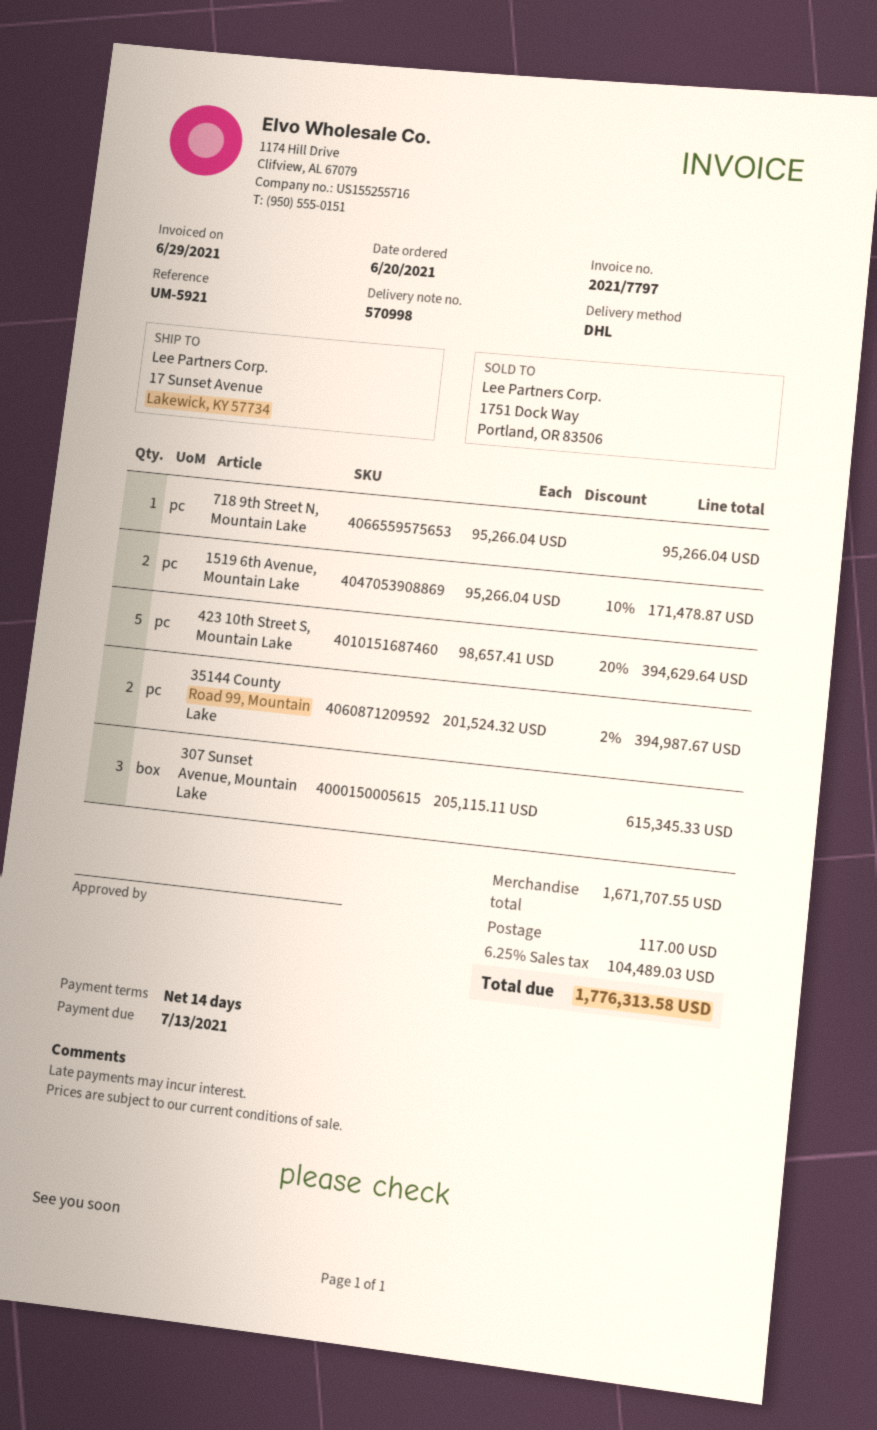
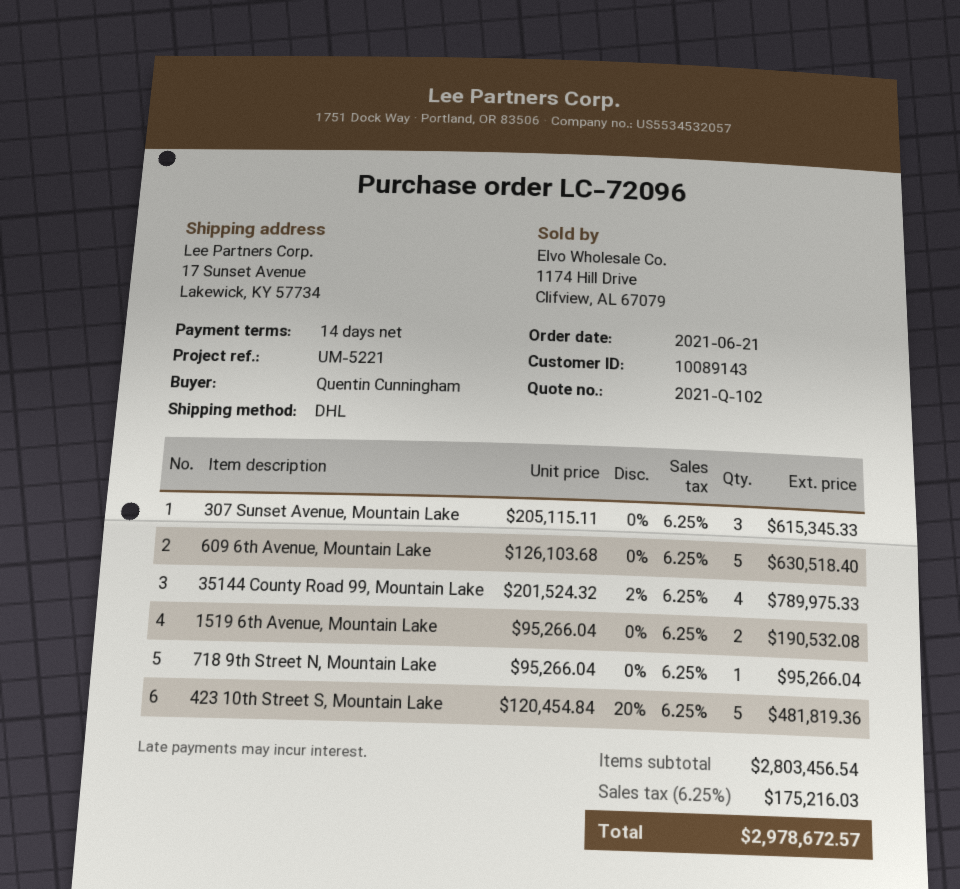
order date: 2021-06-20 -> 2021-06-21
reference: UM-5921 -> UM-5221
1519 6th Avenue, Mountain Lake: 2 x 95266.04 - 10% = 171478.87 -> 2 x 95266.04 = 190532.08
423 10th Street S, Mountain Lake: 5 x 98657.41 - 20% = 394629.64 -> 5 x 120454.84 - 20% = 481819.36
35144 County Road 99, Mountain Lake: 2 x 201524.32 - 2% = 394987.67 -> 4 x 201524.32 - 2% = 789975.33
609 6th Avenue, Mountain Lake: none -> 5 x 126103.68 = 630518.40
subtotal: 1671707.55 -> 2803456.54
shipping: 117.00 -> none
tax: 6.25% = 104489.03 -> 6.25% = 175216.03
total: 1776313.58 -> 2978672.57

